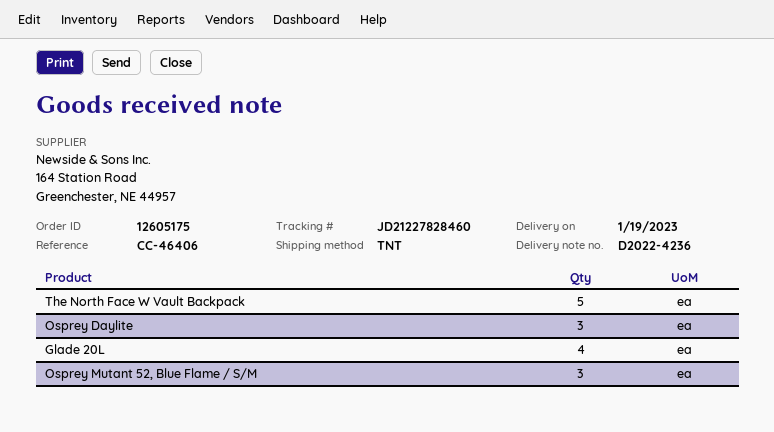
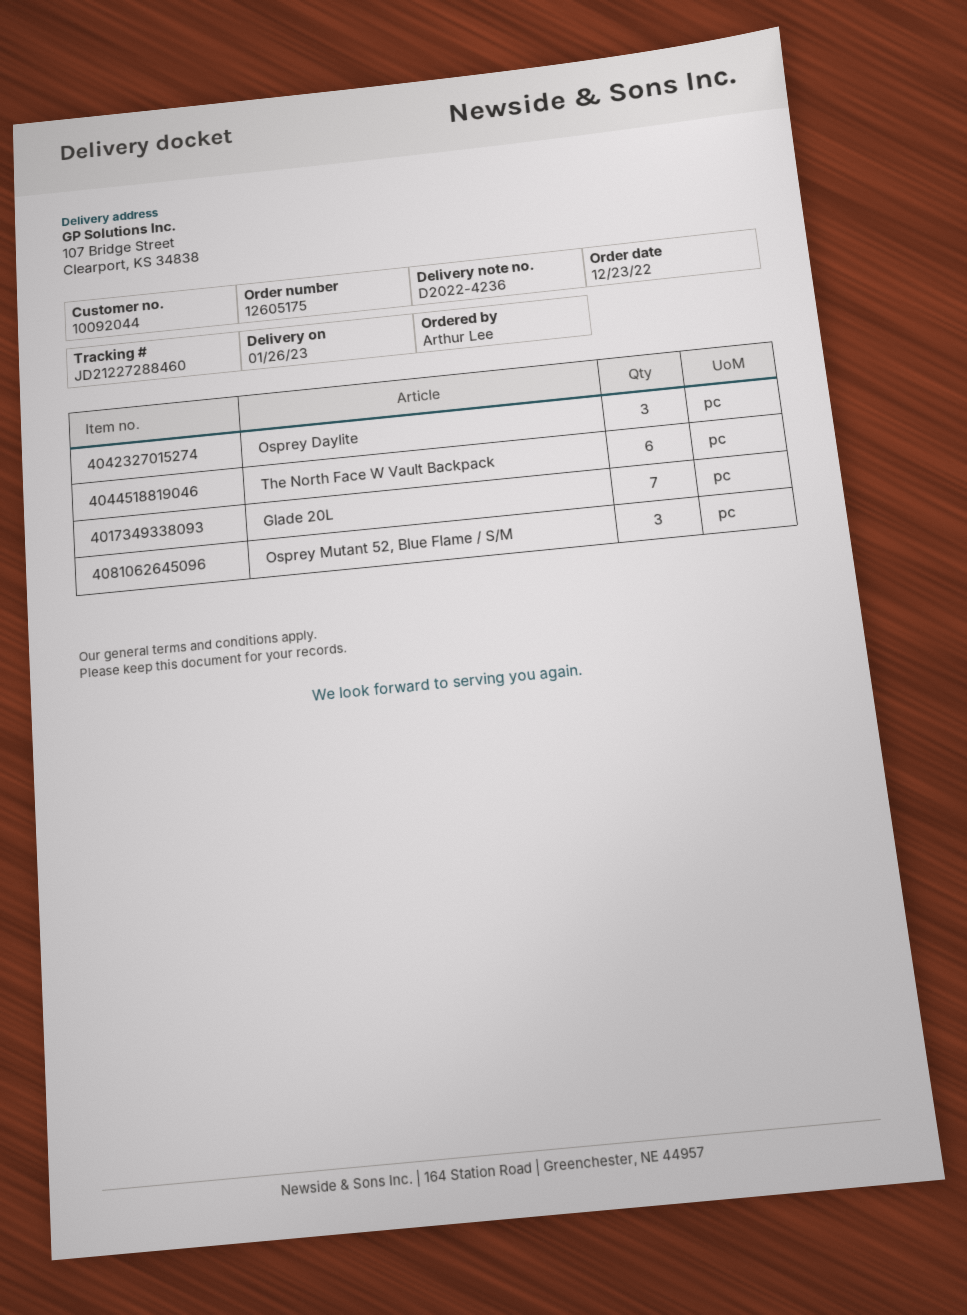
delivery date: 2023-01-19 -> 2023-01-26
tracking number: JD21227828460 -> JD21227288460
The North Face W Vault Backpack: 5 -> 6
Glade 20L: 4 -> 7

